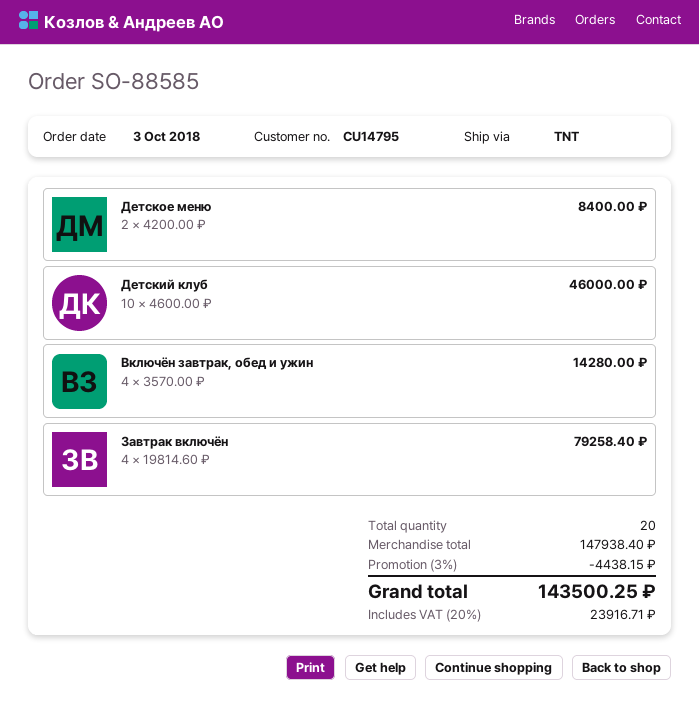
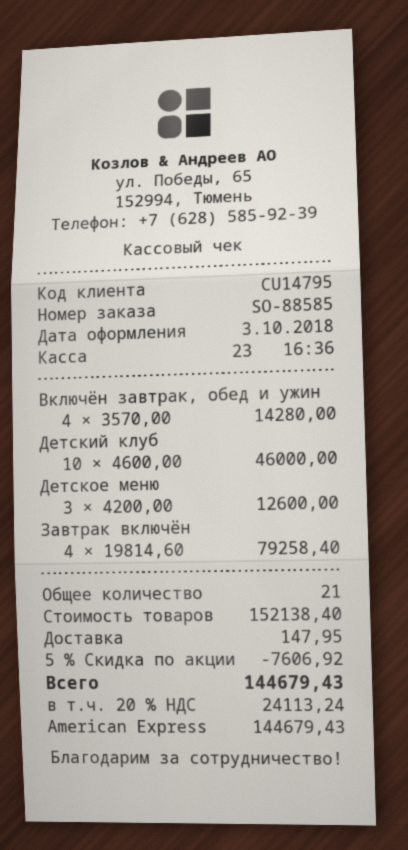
Детское меню: 2 x 4200.00 = 8400.00 -> 3 x 4200.00 = 12600.00
total quantity: 20 -> 21
subtotal: 147938.40 -> 152138.40
discount: 3% = 4438.15 -> 5% = 7606.92
shipping: none -> 147.95
tax: 20% = 23916.71 -> 20% = 24113.24
total: 143500.25 -> 144679.43

